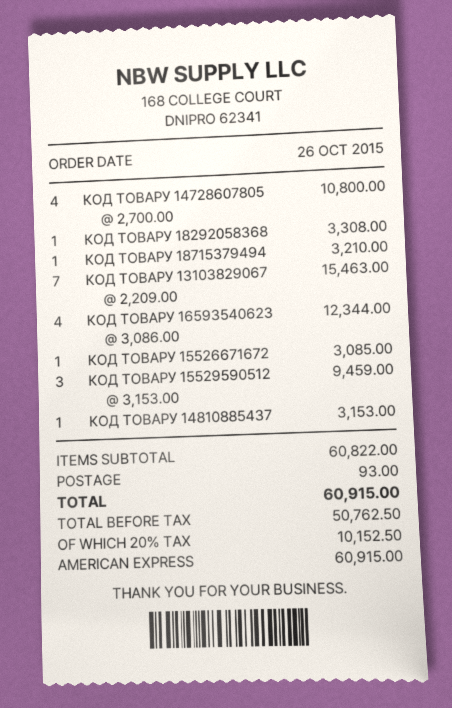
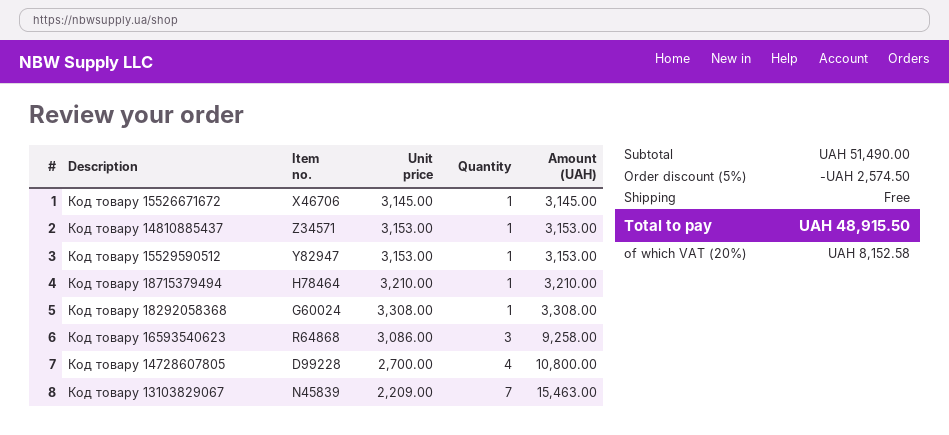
КОД ТОВАРУ 16593540623: 4 x 3086.00 = 12344.00 -> 3 x 3086.00 = 9258.00
КОД ТОВАРУ 15526671672: 1 x 3085.00 = 3085.00 -> 1 x 3145.00 = 3145.00
КОД ТОВАРУ 15529590512: 3 x 3153.00 = 9459.00 -> 1 x 3153.00 = 3153.00
subtotal: 60822.00 -> 51490.00
discount: none -> 5% = 2574.50
shipping: 93.00 -> 0.00
tax: 20% = 10152.50 -> 20% = 8152.58
total: 60915.00 -> 48915.50

